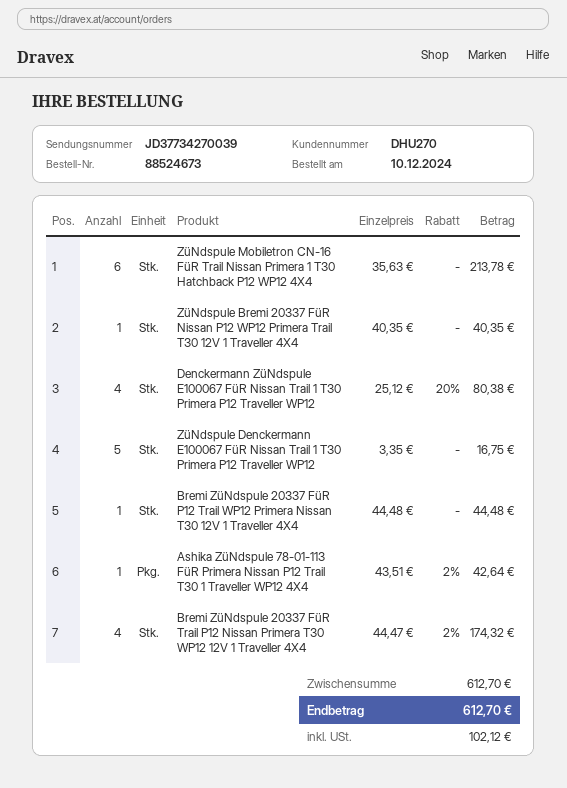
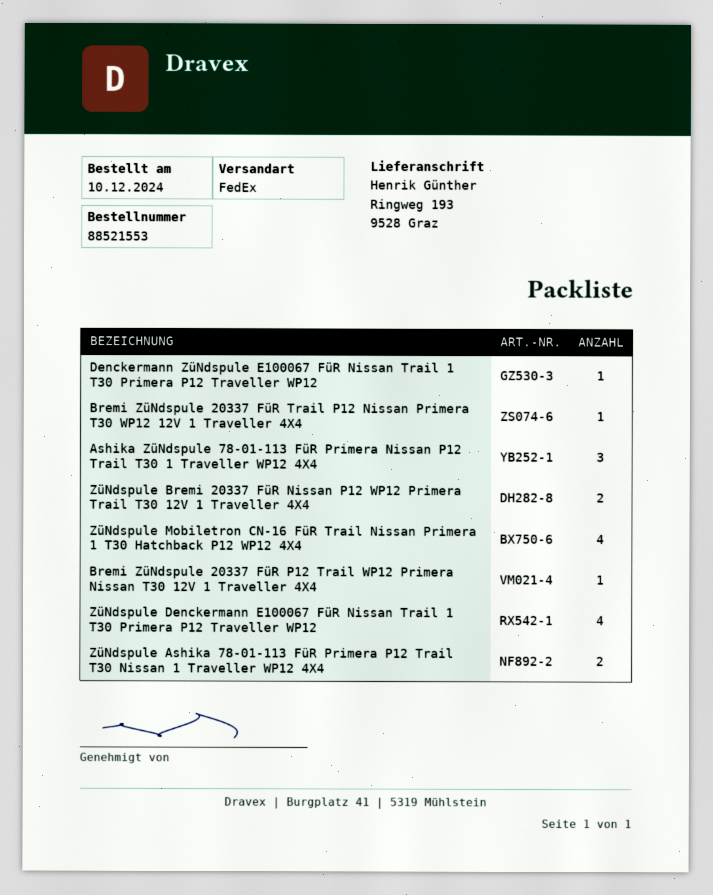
order number: 88524673 -> 88521553
ZüNdspule Mobiletron CN-16 FüR Trail Nissan Primera 1 T30 Hatchback P12 WP12 4X4: 6 -> 4
ZüNdspule Bremi 20337 FüR Nissan P12 WP12 Primera Trail T30 12V 1 Traveller 4X4: 1 -> 2
Denckermann ZüNdspule E100067 FüR Nissan Trail 1 T30 Primera P12 Traveller WP12: 4 -> 1
ZüNdspule Denckermann E100067 FüR Nissan Trail 1 T30 Primera P12 Traveller WP12: 5 -> 4
Ashika ZüNdspule 78-01-113 FüR Primera Nissan P12 Trail T30 1 Traveller WP12 4X4: 1 -> 3
Bremi ZüNdspule 20337 FüR Trail P12 Nissan Primera T30 WP12 12V 1 Traveller 4X4: 4 -> 1
ZüNdspule Ashika 78-01-113 FüR Primera P12 Trail T30 Nissan 1 Traveller WP12 4X4: none -> 2

